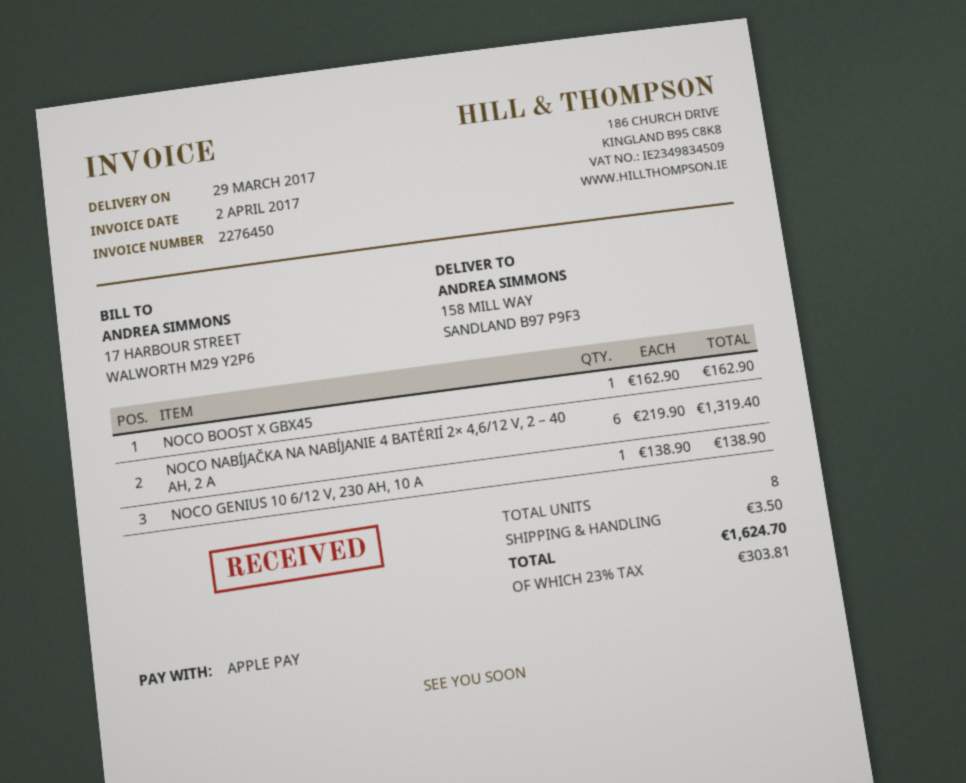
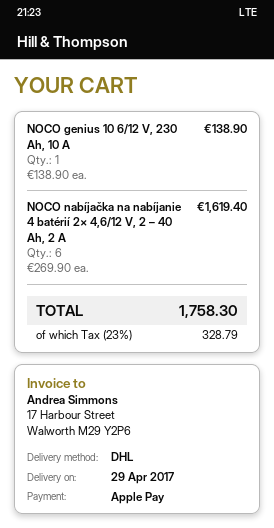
delivery date: 2017-03-29 -> 2017-04-29
NOCO BOOST X GBX45: 1 x 162.90 = 162.90 -> none
NOCO NABÍJAČKA NA NABÍJANIE 4 BATÉRIÍ 2× 4,6/12 V, 2 – 40 AH, 2 A: 6 x 219.90 = 1319.40 -> 6 x 269.90 = 1619.40
shipping: 3.50 -> none
tax: 23% = 303.81 -> 23% = 328.79
total: 1624.70 -> 1758.30

